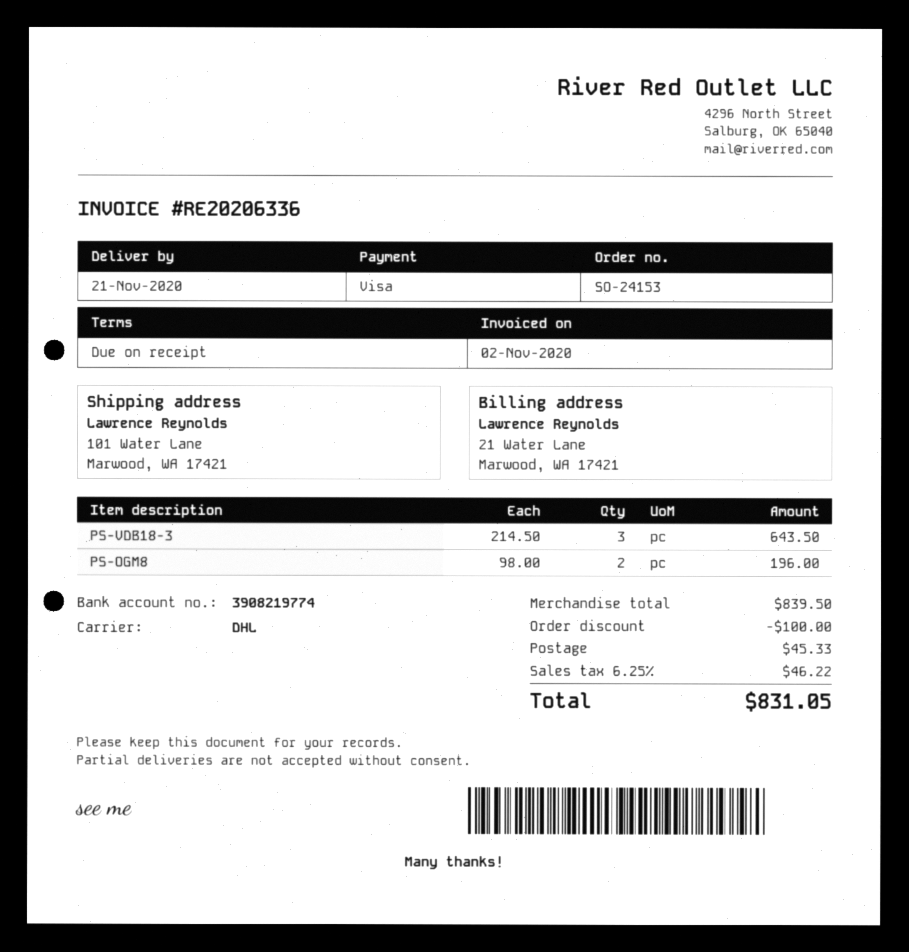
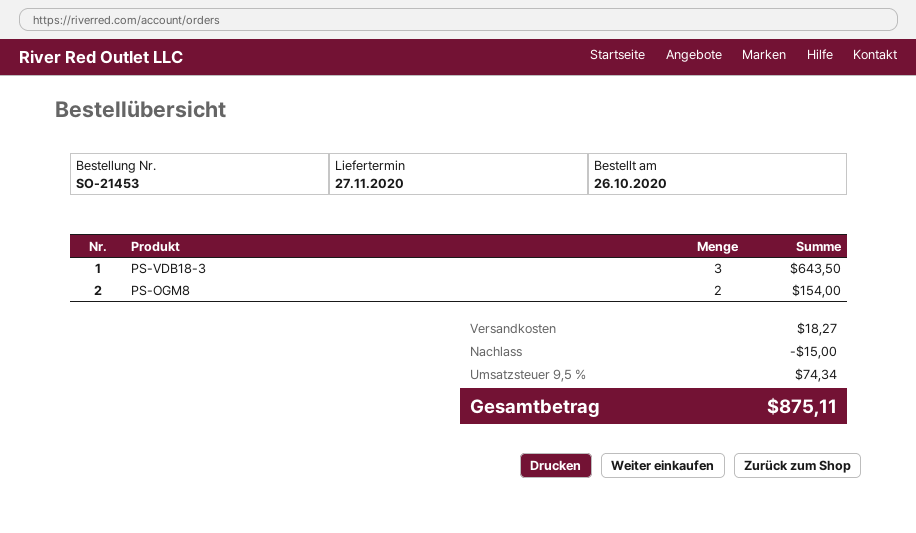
order number: SO-24153 -> SO-21453
delivery date: 2020-11-21 -> 2020-11-27
PS-OGM8: 2 for 196.00 -> 2 for 154.00
discount: 100.00 -> 15.00
shipping: 45.33 -> 18.27
tax: 6.25% = 46.22 -> 9.5% = 74.34
total: 831.05 -> 875.11

